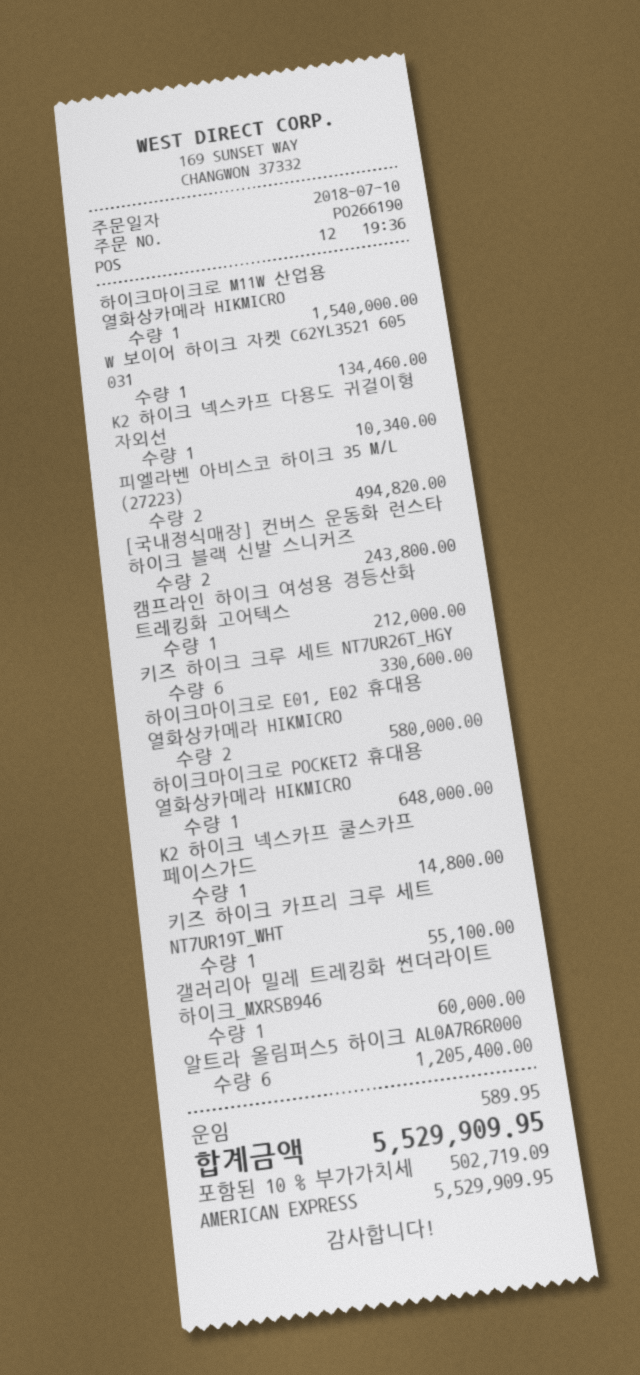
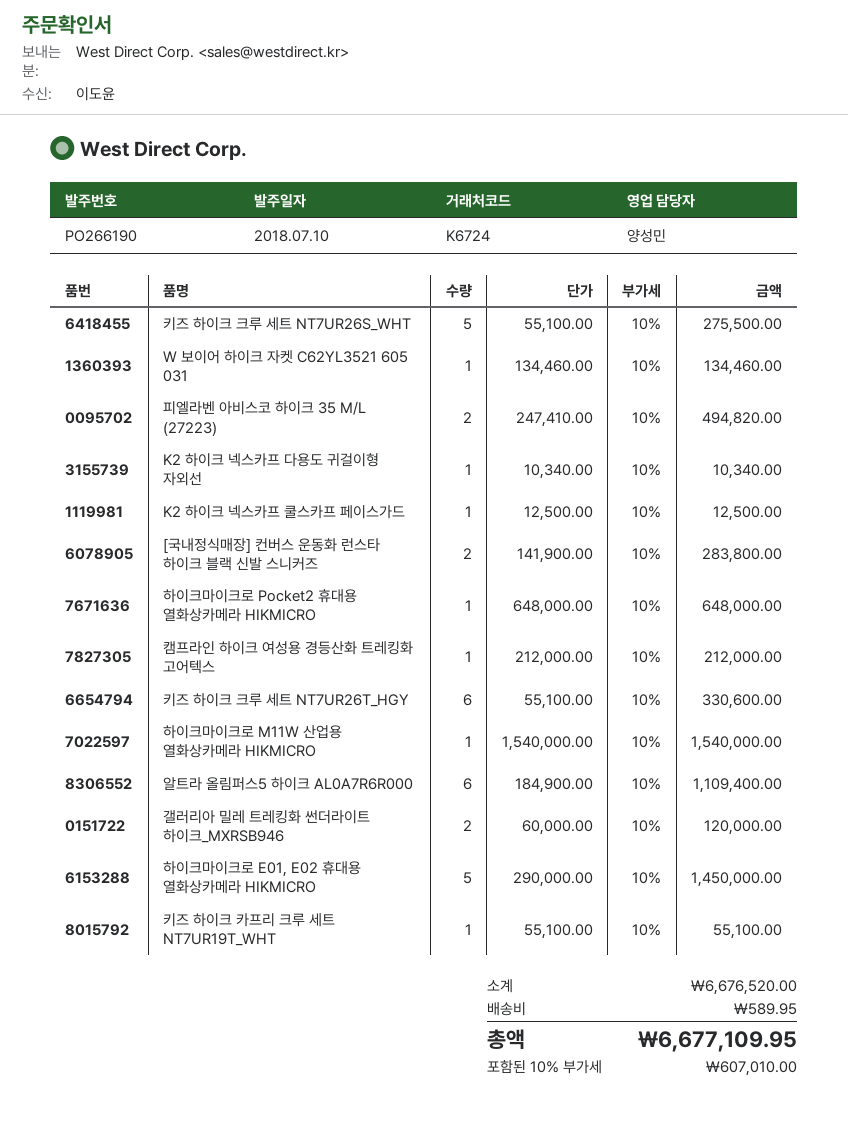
[국내정식매장] 컨버스 운동화 런스타 하이크 블랙 신발 스니커즈: 2 for 243800.00 -> 2 for 283800.00
하이크마이크로 E01, E02 휴대용 열화상카메라 HIKMICRO: 2 for 580000.00 -> 5 for 1450000.00
K2 하이크 넥스카프 쿨스카프 페이스가드: 1 for 14800.00 -> 1 for 12500.00
갤러리아 밀레 트레킹화 썬더라이트 하이크_MXRSB946: 1 for 60000.00 -> 2 for 120000.00
알트라 올림퍼스5 하이크 AL0A7R6R000: 6 for 1205400.00 -> 6 for 1109400.00
키즈 하이크 크루 세트 NT7UR26S_WHT: none -> 5 for 275500.00
tax: 10% = 502719.09 -> 10% = 607010.00
total: 5529909.95 -> 6677109.95

